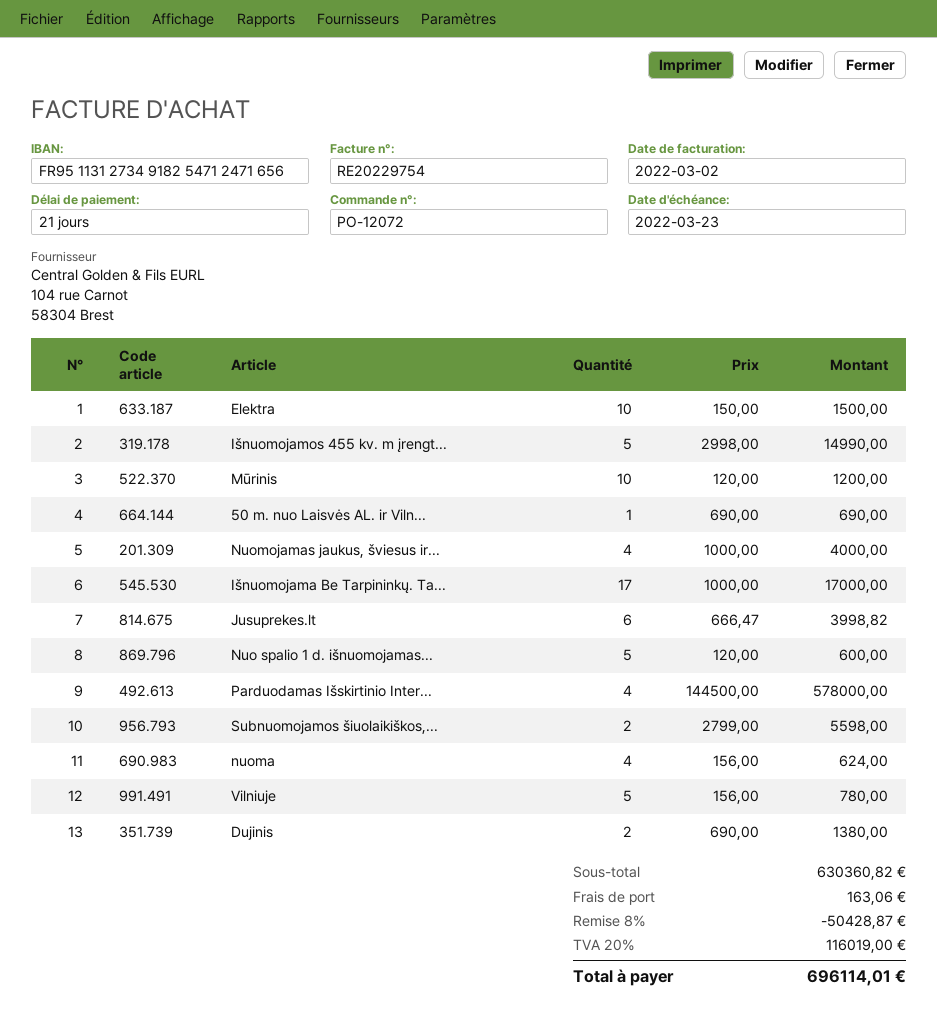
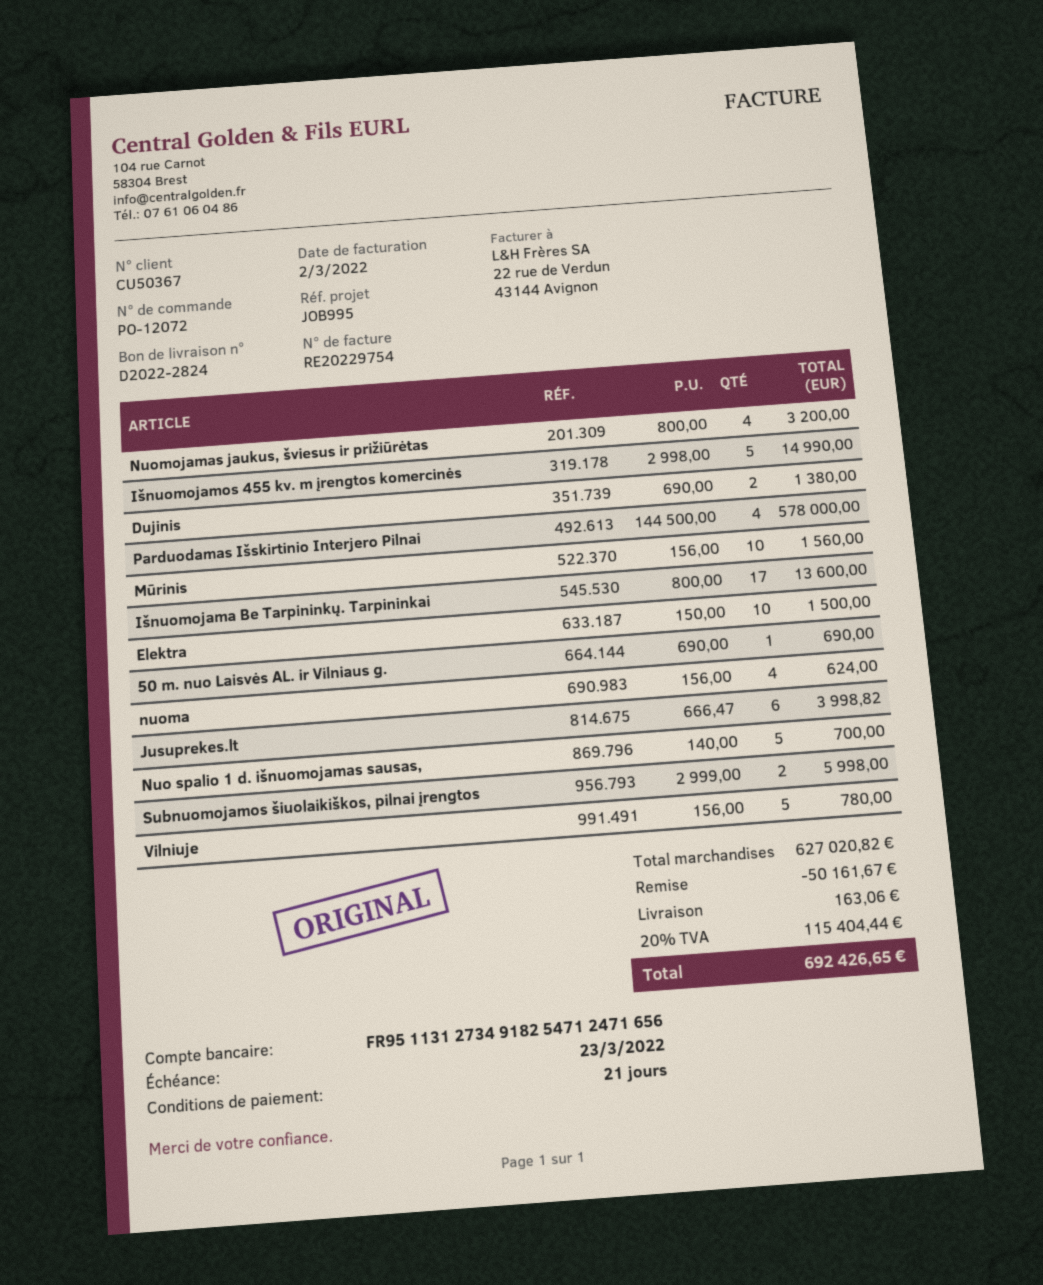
Mūrinis: 10 x 120.00 = 1200.00 -> 10 x 156.00 = 1560.00
Nuomojamas jaukus, šviesus ir...: 4 x 1000.00 = 4000.00 -> 4 x 800.00 = 3200.00
Išnuomojama Be Tarpininkų. Ta...: 17 x 1000.00 = 17000.00 -> 17 x 800.00 = 13600.00
Nuo spalio 1 d. išnuomojamas...: 5 x 120.00 = 600.00 -> 5 x 140.00 = 700.00
Subnuomojamos šiuolaikiškos,...: 2 x 2799.00 = 5598.00 -> 2 x 2999.00 = 5998.00
subtotal: 630360.82 -> 627020.82
discount: 50428.87 -> 50161.67
tax: 20% = 116019.00 -> 20% = 115404.44
total: 696114.01 -> 692426.65

